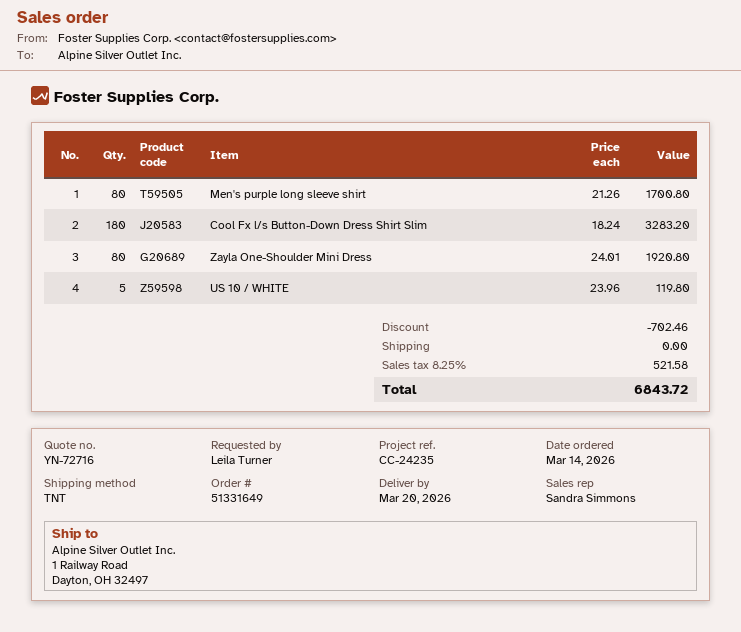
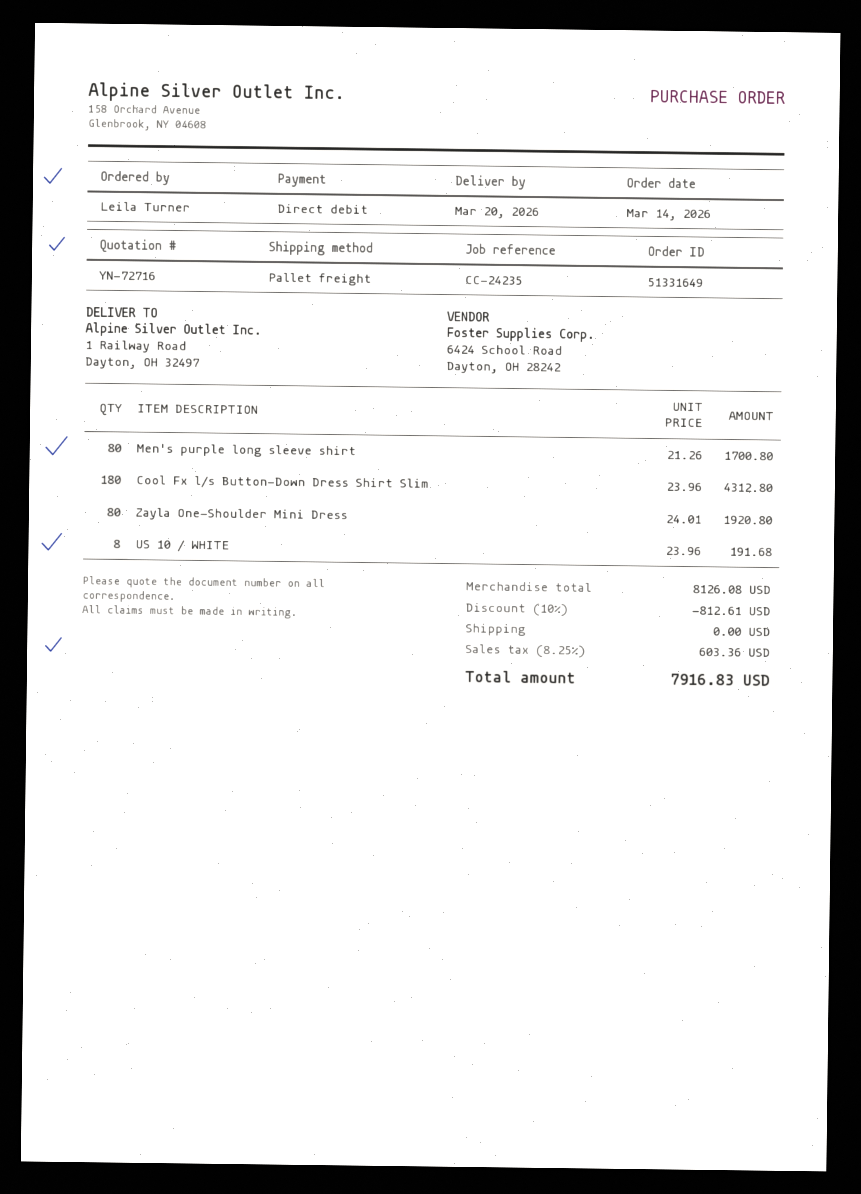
shipping method: TNT -> pallet freight
Cool Fx l/s Button-Down Dress Shirt Slim: 180 x 18.24 = 3283.20 -> 180 x 23.96 = 4312.80
US 10 / WHITE: 5 x 23.96 = 119.80 -> 8 x 23.96 = 191.68
discount: 702.46 -> 812.61
tax: 8.25% = 521.58 -> 8.25% = 603.36
total: 6843.72 -> 7916.83

